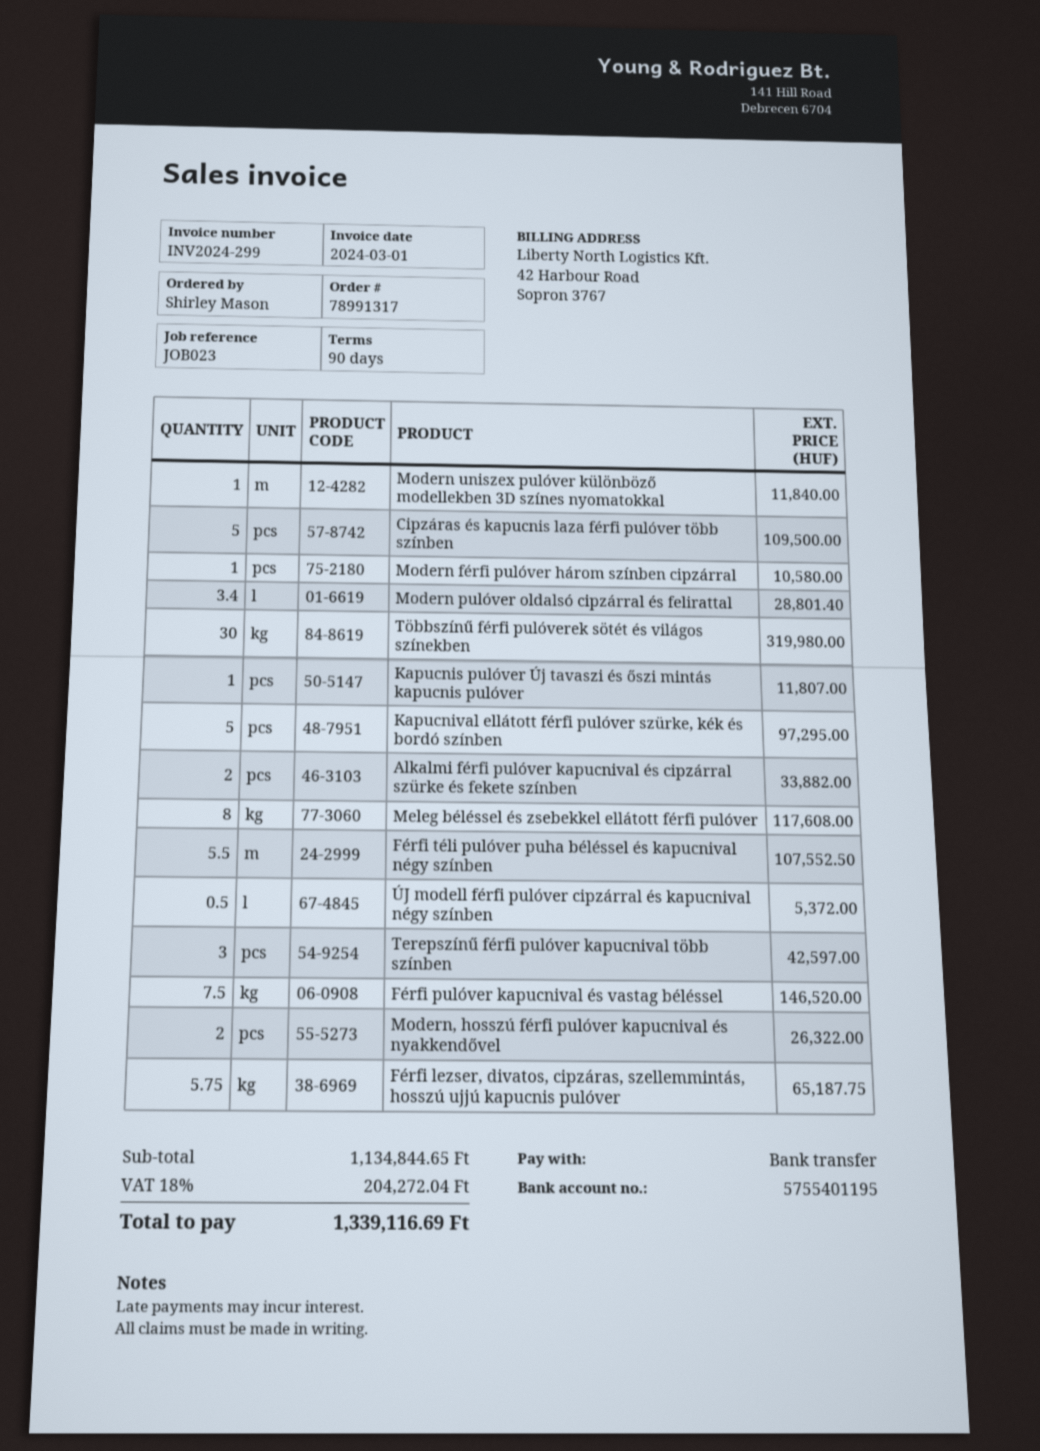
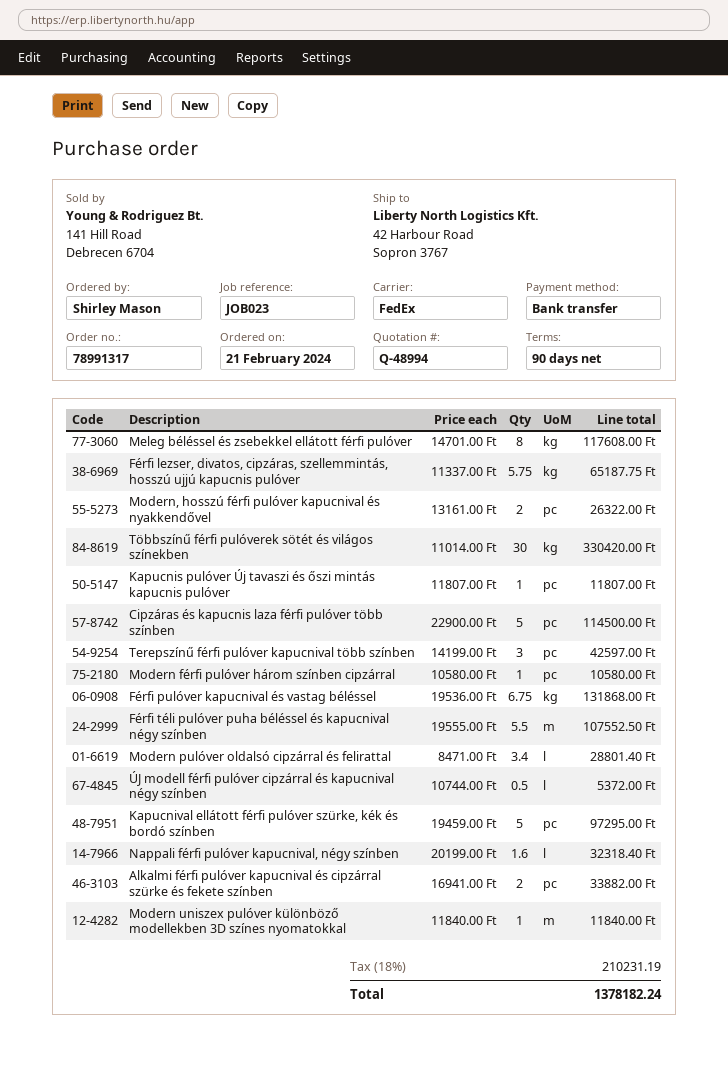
Cipzáras és kapucnis laza férfi pulóver több színben: 5 for 109500.00 -> 5 for 114500.00
Többszínű férfi pulóverek sötét és világos színekben: 30 for 319980.00 -> 30 for 330420.00
Férfi pulóver kapucnival és vastag béléssel: 7.5 for 146520.00 -> 6.75 for 131868.00
Nappali férfi pulóver kapucnival, négy színben: none -> 1.6 for 32318.40
tax: 18% = 204272.04 -> 18% = 210231.19
total: 1339116.69 -> 1378182.24

